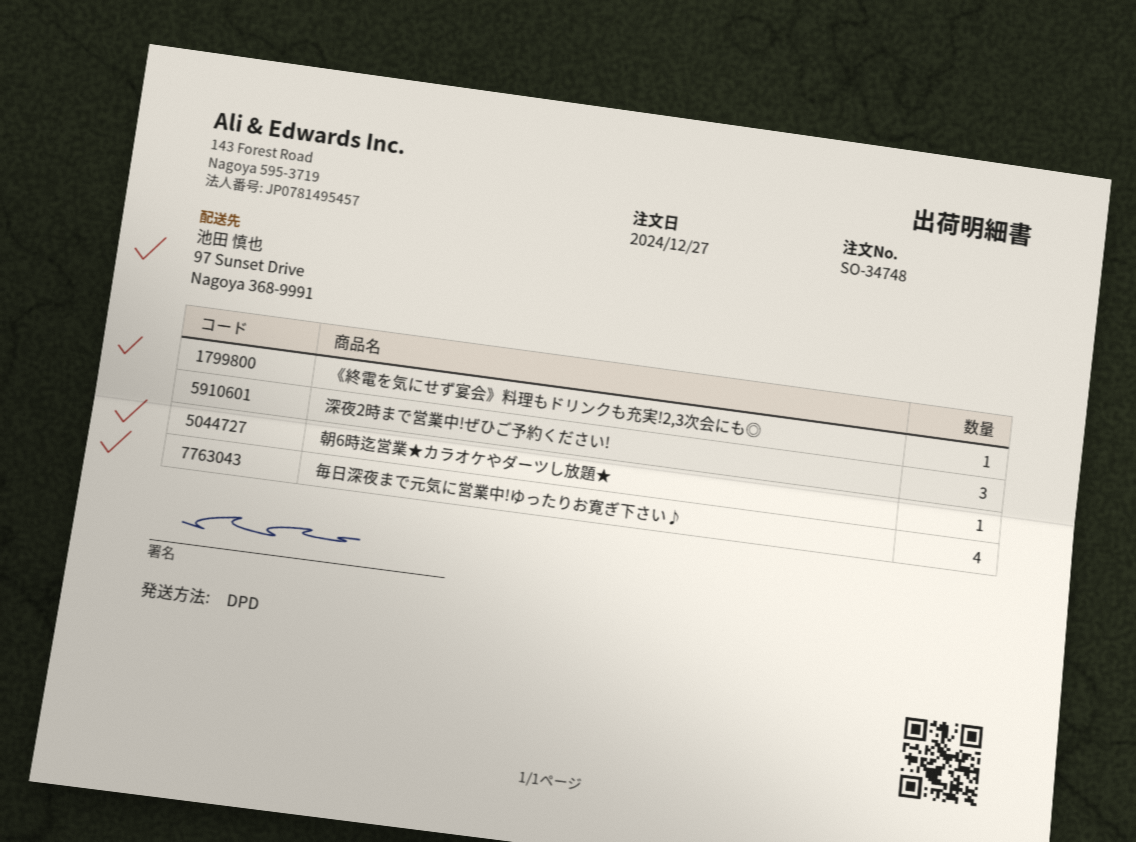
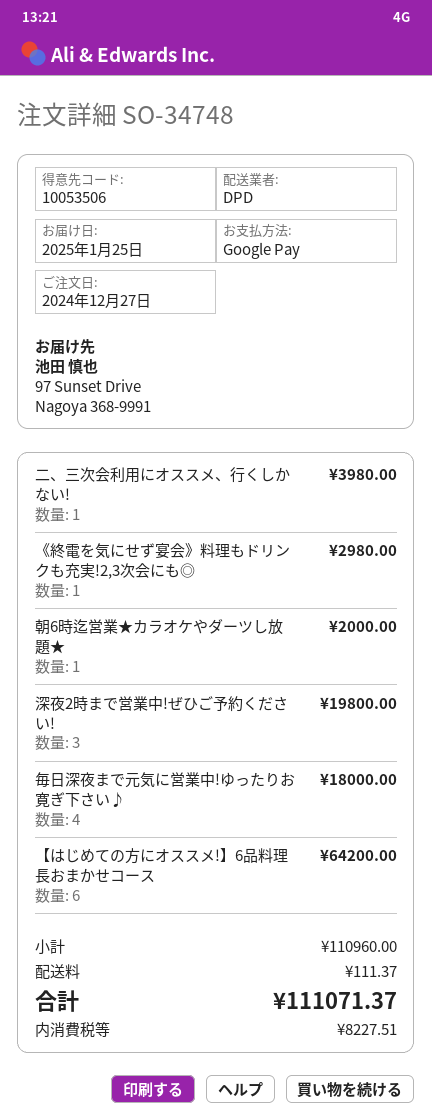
二、三次会利用にオススメ、行くしかない!: none -> 1
【はじめての方にオススメ!】6品料理長おまかせコース: none -> 6

